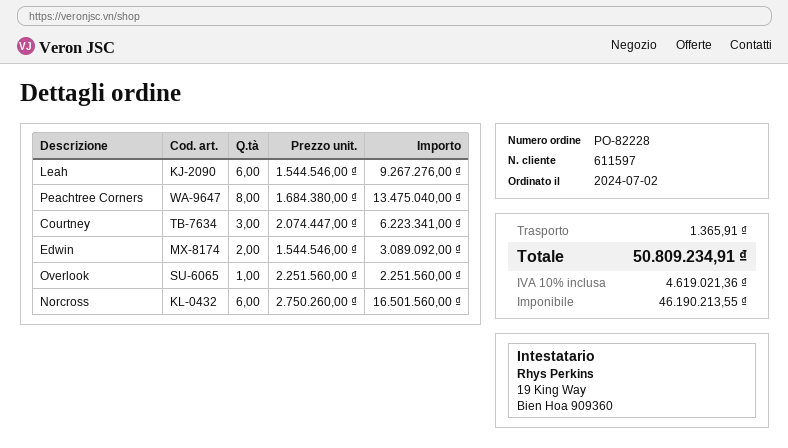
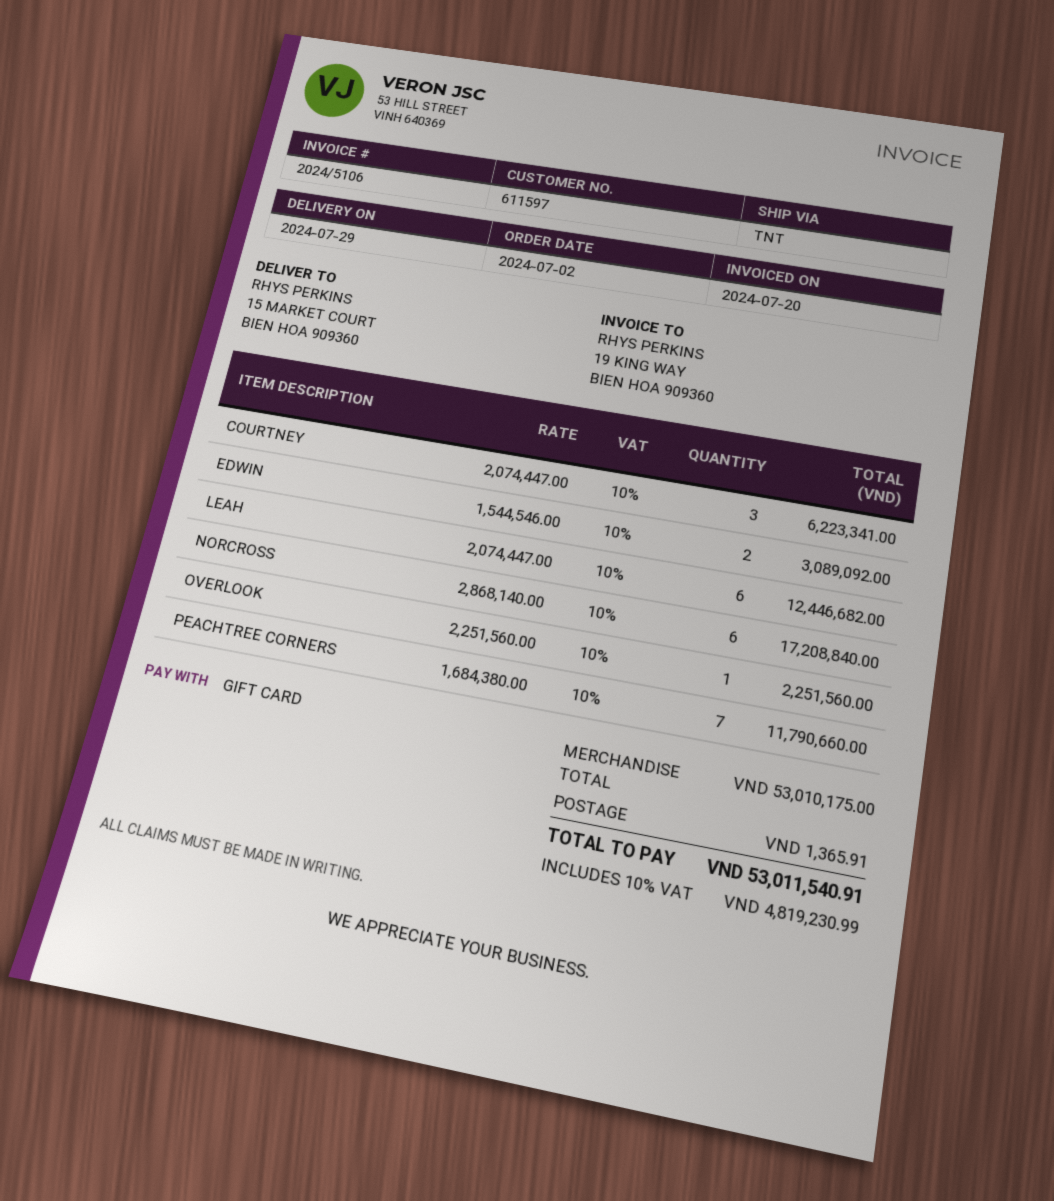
Leah: 6 x 1544546.00 = 9267276.00 -> 6 x 2074447.00 = 12446682.00
Peachtree Corners: 8 x 1684380.00 = 13475040.00 -> 7 x 1684380.00 = 11790660.00
Norcross: 6 x 2750260.00 = 16501560.00 -> 6 x 2868140.00 = 17208840.00
tax: 10% = 4619021.36 -> 10% = 4819230.99
total: 50809234.91 -> 53011540.91

